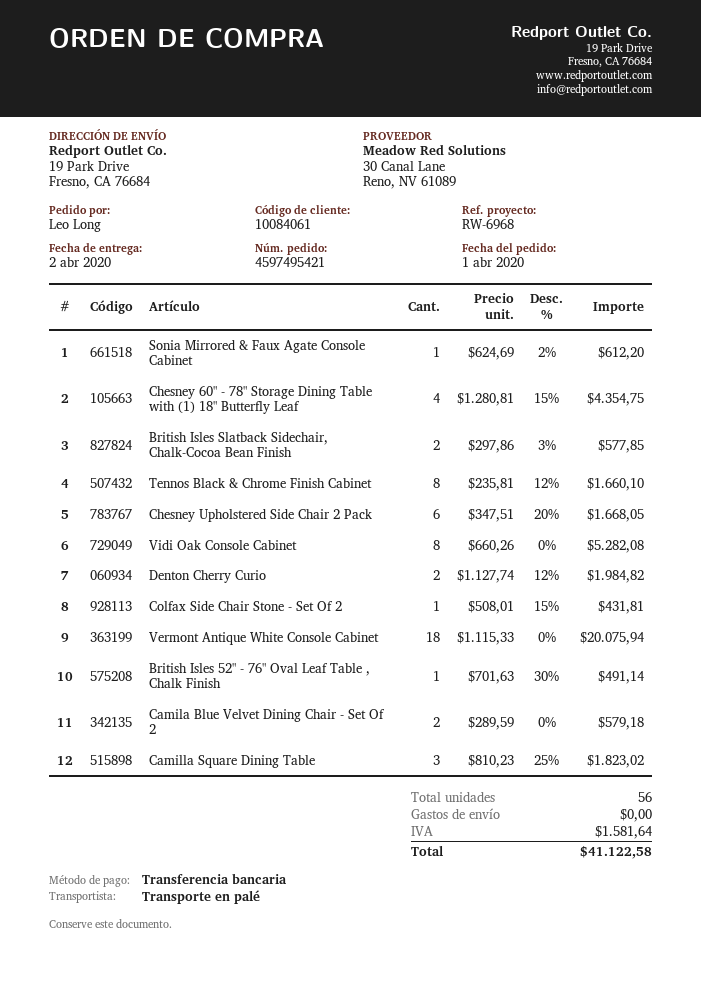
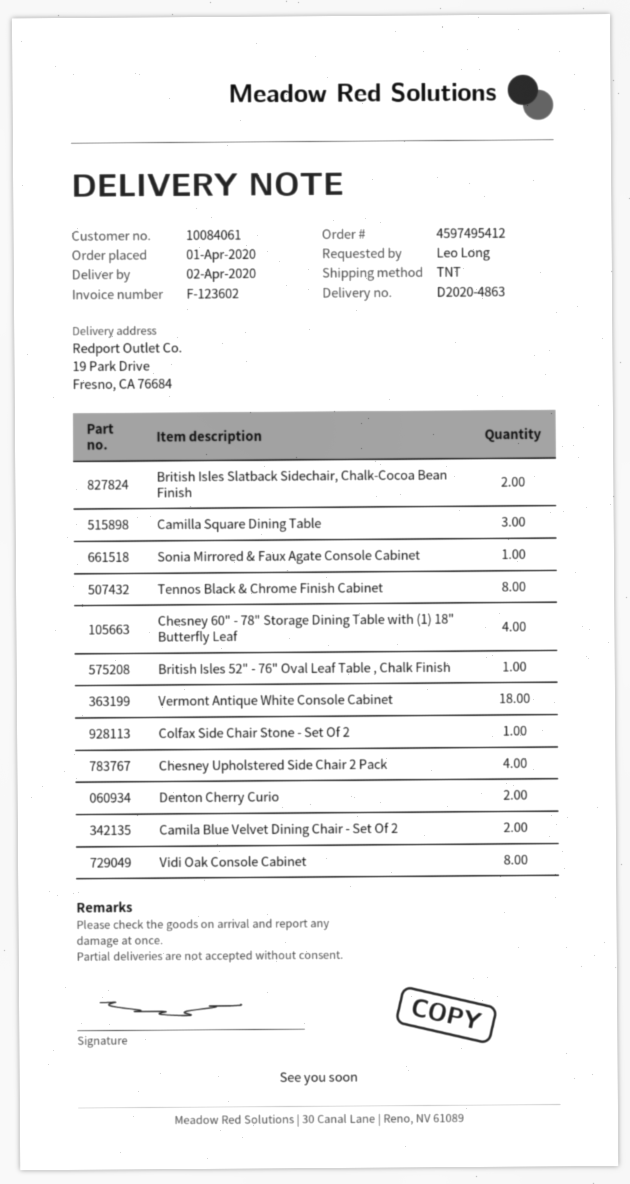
order number: 4597495421 -> 4597495412
shipping method: pallet freight -> TNT
Chesney Upholstered Side Chair 2 Pack: 6 -> 4

